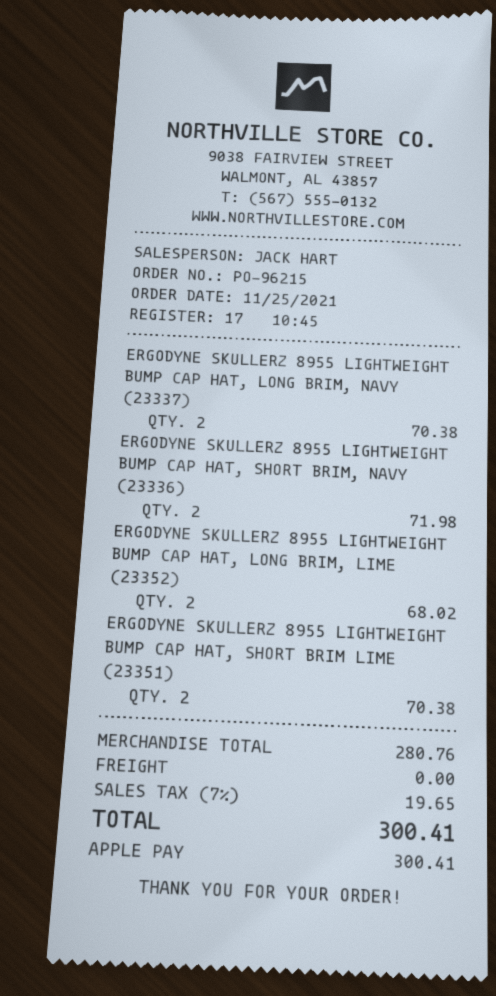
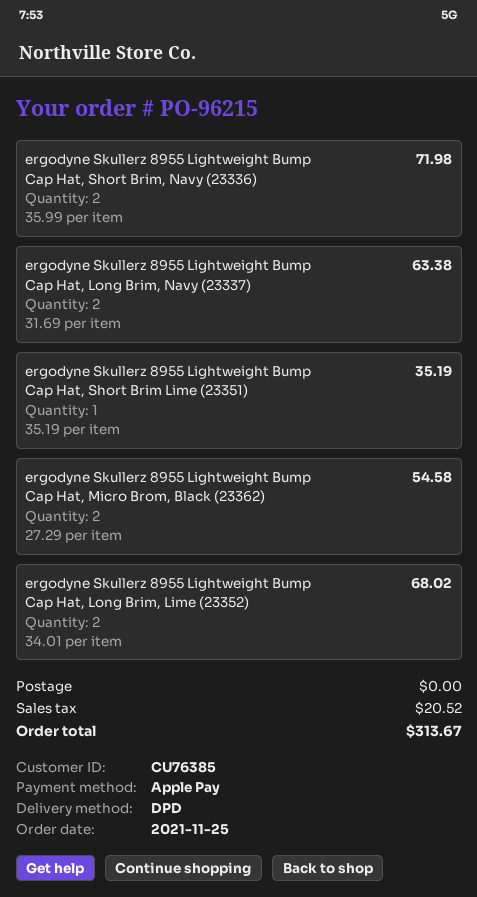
ERGODYNE SKULLERZ 8955 LIGHTWEIGHT BUMP CAP HAT, LONG BRIM, NAVY (23337): 2 for 70.38 -> 2 for 63.38
ERGODYNE SKULLERZ 8955 LIGHTWEIGHT BUMP CAP HAT, SHORT BRIM LIME (23351): 2 for 70.38 -> 1 for 35.19
ergodyne Skullerz 8955 Lightweight Bump Cap Hat, Micro Brom, Black (23362): none -> 2 for 54.58
tax: 19.65 -> 20.52
total: 300.41 -> 313.67

